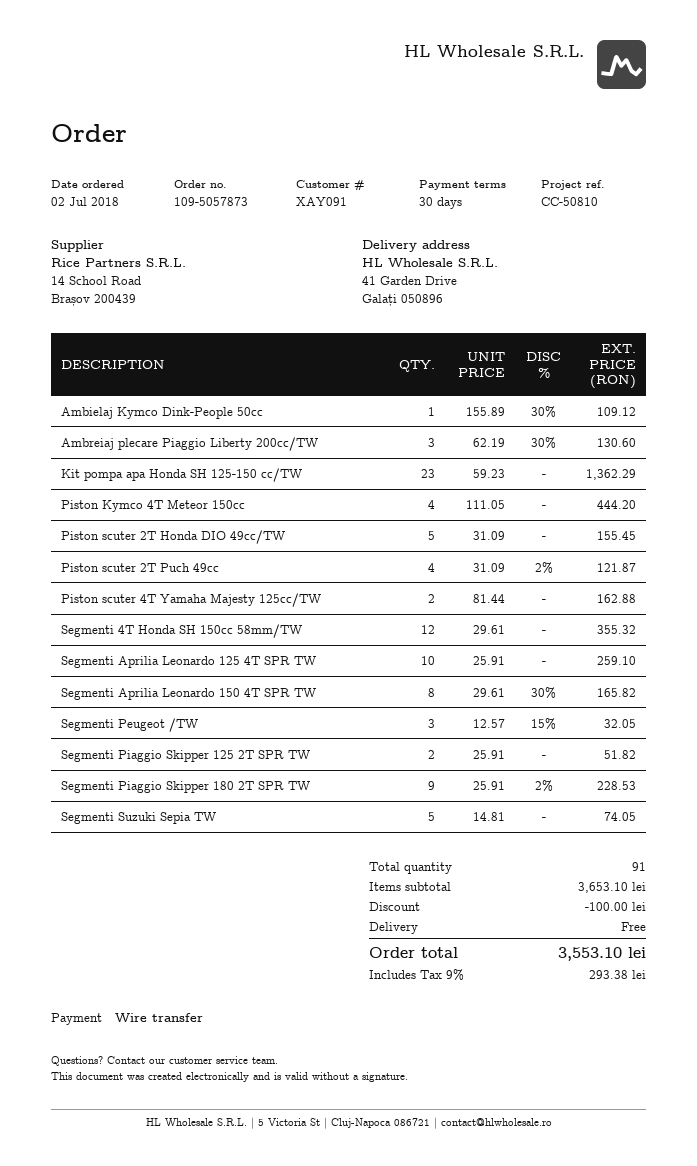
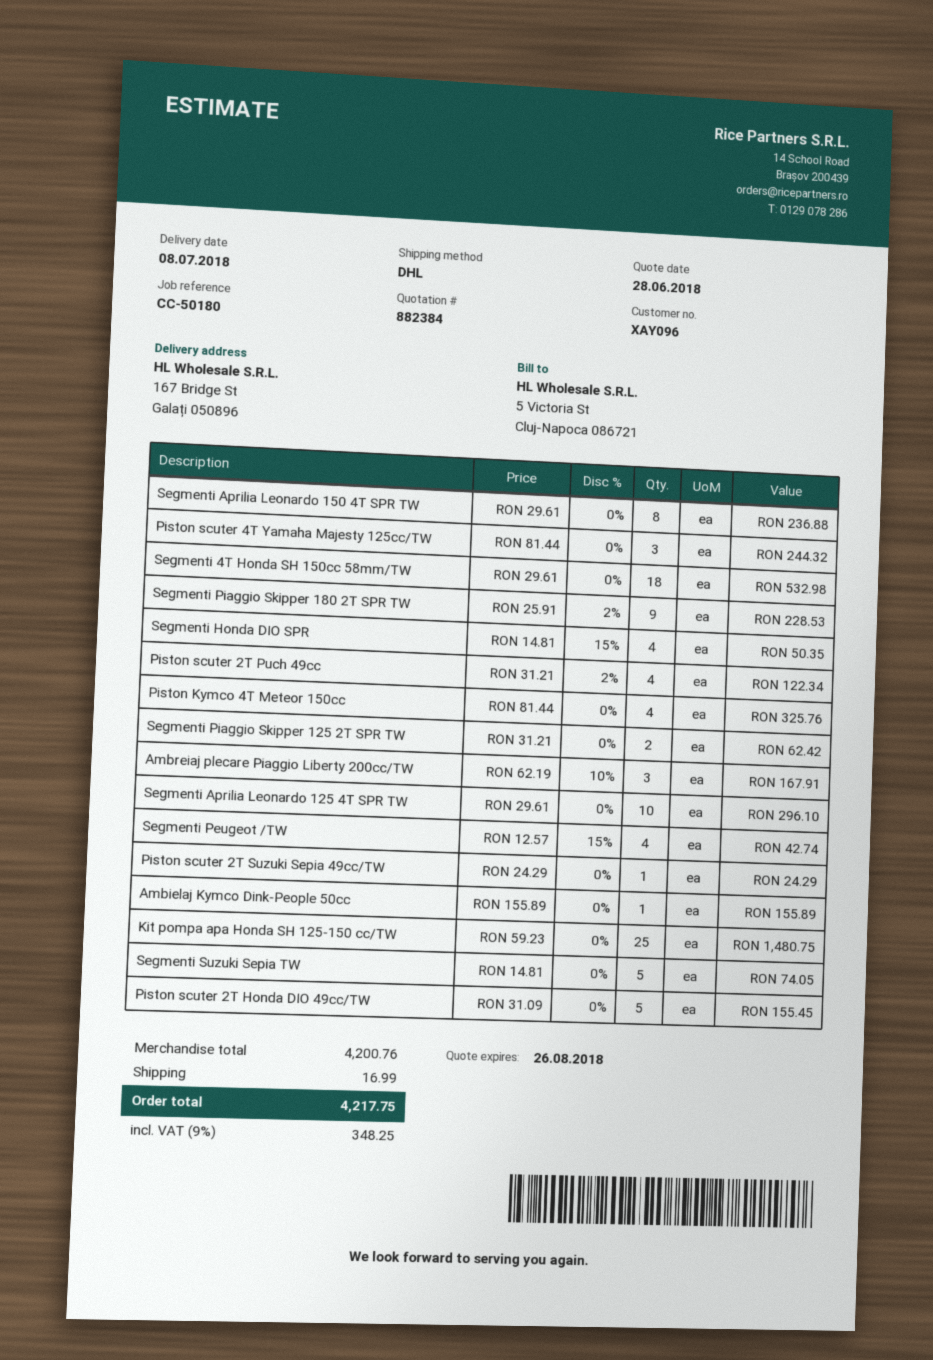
customer number: XAY091 -> XAY096
reference: CC-50810 -> CC-50180
ship to: 41 Garden Drive, Galați 050896 -> 167 Bridge St, Galați 050896
Ambielaj Kymco Dink-People 50cc: 1 x 155.89 - 30% = 109.12 -> 1 x 155.89 = 155.89
Ambreiaj plecare Piaggio Liberty 200cc/TW: 3 x 62.19 - 30% = 130.60 -> 3 x 62.19 - 10% = 167.91
Kit pompa apa Honda SH 125-150 cc/TW: 23 x 59.23 = 1362.29 -> 25 x 59.23 = 1480.75
Piston Kymco 4T Meteor 150cc: 4 x 111.05 = 444.20 -> 4 x 81.44 = 325.76
Piston scuter 2T Puch 49cc: 4 x 31.09 - 2% = 121.87 -> 4 x 31.21 - 2% = 122.34
Piston scuter 4T Yamaha Majesty 125cc/TW: 2 x 81.44 = 162.88 -> 3 x 81.44 = 244.32
Segmenti 4T Honda SH 150cc 58mm/TW: 12 x 29.61 = 355.32 -> 18 x 29.61 = 532.98
Segmenti Aprilia Leonardo 125 4T SPR TW: 10 x 25.91 = 259.10 -> 10 x 29.61 = 296.10
Segmenti Aprilia Leonardo 150 4T SPR TW: 8 x 29.61 - 30% = 165.82 -> 8 x 29.61 = 236.88
Segmenti Peugeot /TW: 3 x 12.57 - 15% = 32.05 -> 4 x 12.57 - 15% = 42.74
Segmenti Piaggio Skipper 125 2T SPR TW: 2 x 25.91 = 51.82 -> 2 x 31.21 = 62.42
Segmenti Honda DIO SPR: none -> 4 x 14.81 - 15% = 50.35
Piston scuter 2T Suzuki Sepia 49cc/TW: none -> 1 x 24.29 = 24.29
subtotal: 3653.10 -> 4200.76
discount: 100.00 -> none
shipping: 0.00 -> 16.99
tax: 9% = 293.38 -> 9% = 348.25
total: 3553.10 -> 4217.75

